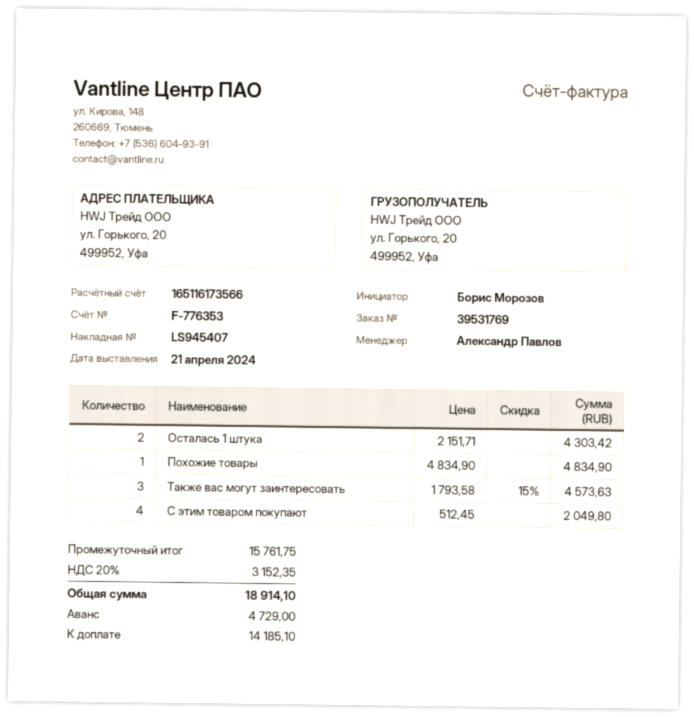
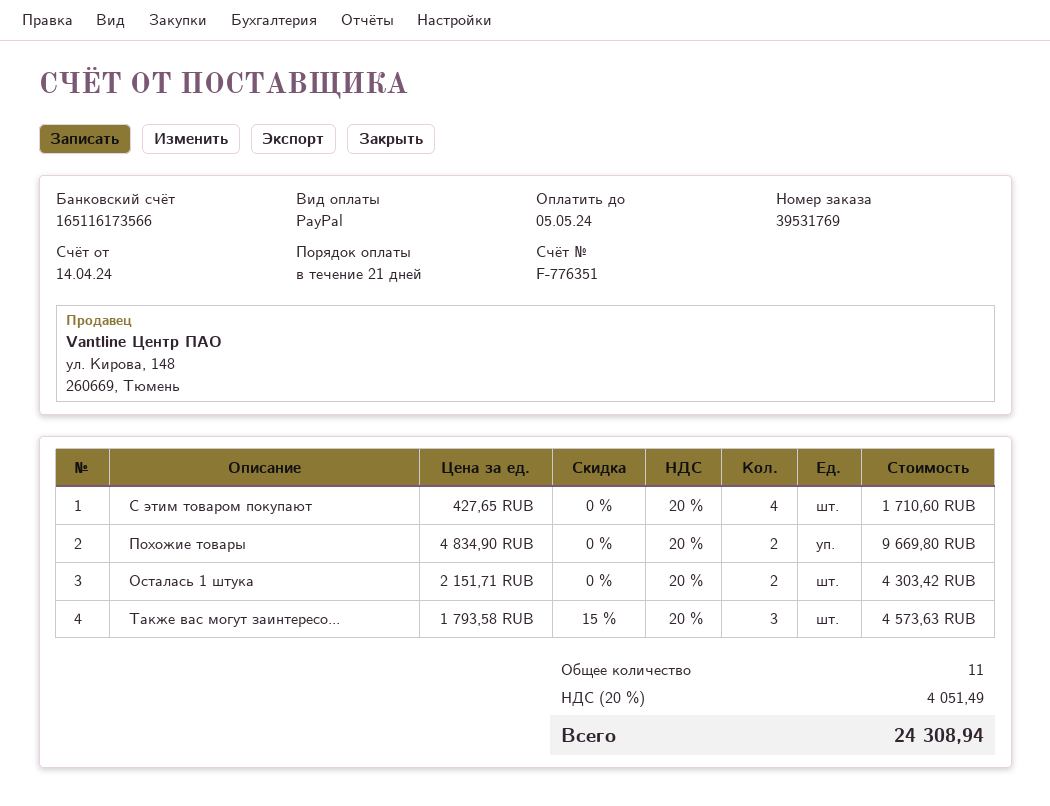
invoice number: F-776353 -> F-776351
invoice date: 2024-04-21 -> 2024-04-14
Похожие товары: 1 x 4834.90 = 4834.90 -> 2 x 4834.90 = 9669.80
С этим товаром покупают: 4 x 512.45 = 2049.80 -> 4 x 427.65 = 1710.60
tax: 20% = 3152.35 -> 20% = 4051.49
total: 18914.10 -> 24308.94

